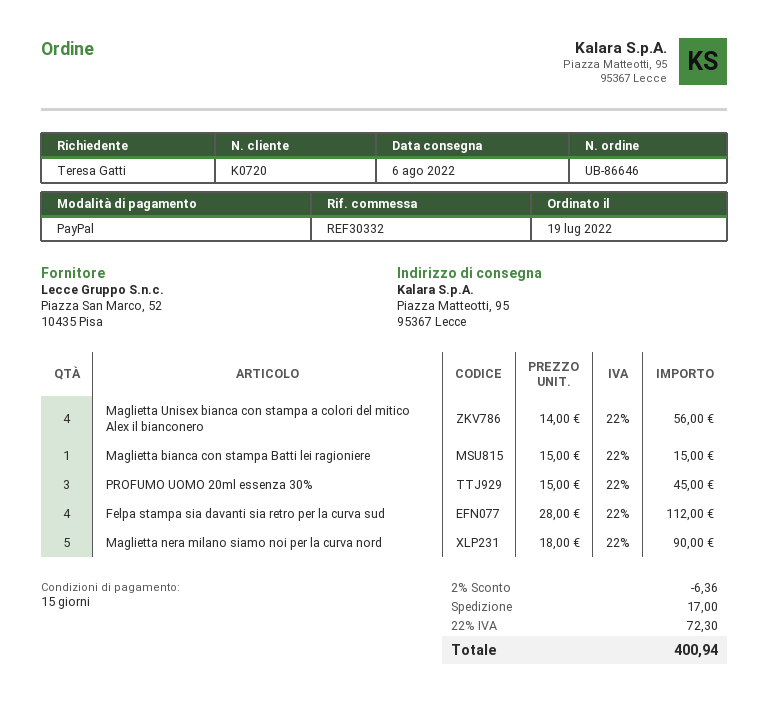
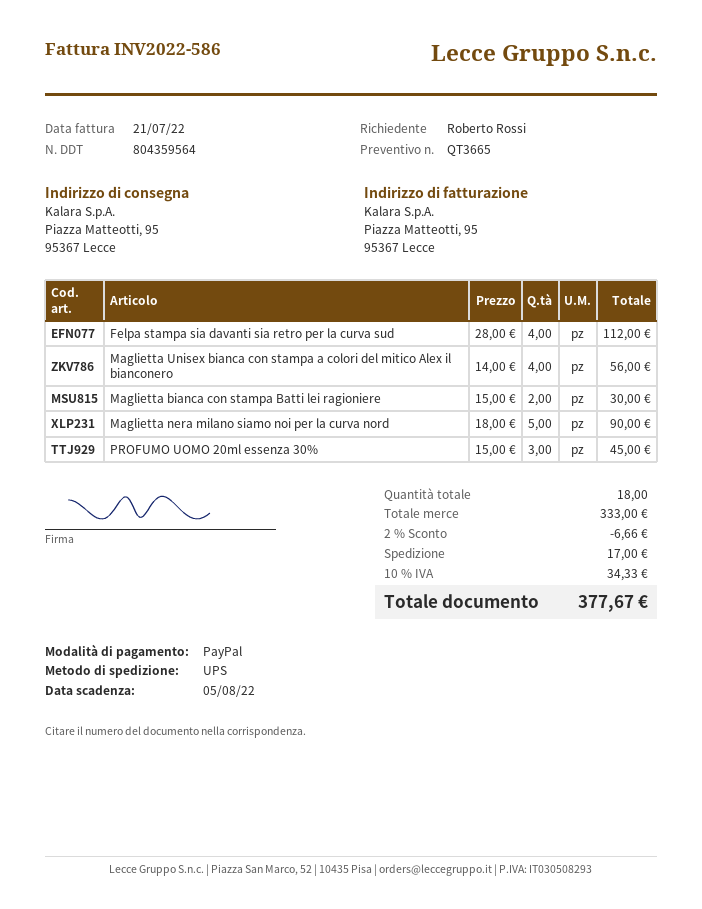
ordered by: Teresa Gatti -> Roberto Rossi
Maglietta bianca con stampa Batti lei ragioniere: 1 x 15.00 = 15.00 -> 2 x 15.00 = 30.00
discount: 2% = 6.36 -> 2% = 6.66
tax: 22% = 72.30 -> 10% = 34.33
total: 400.94 -> 377.67

